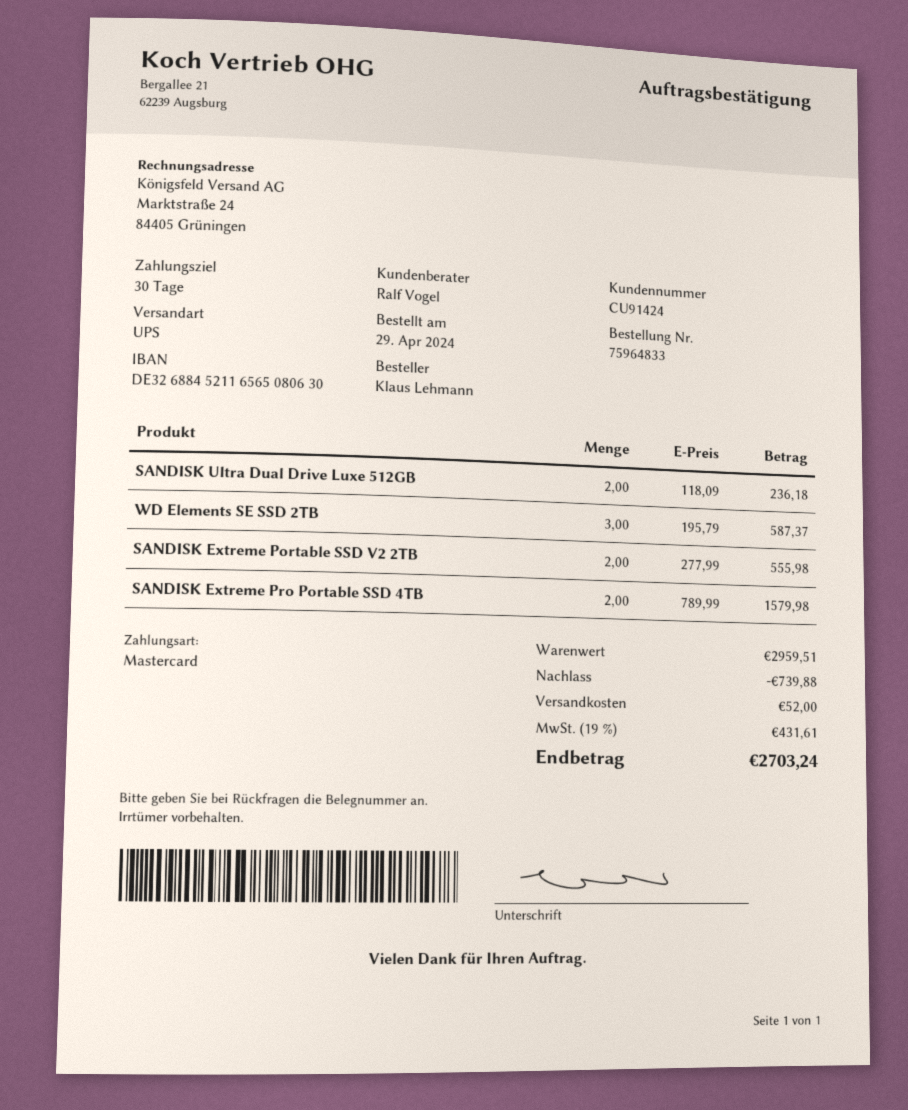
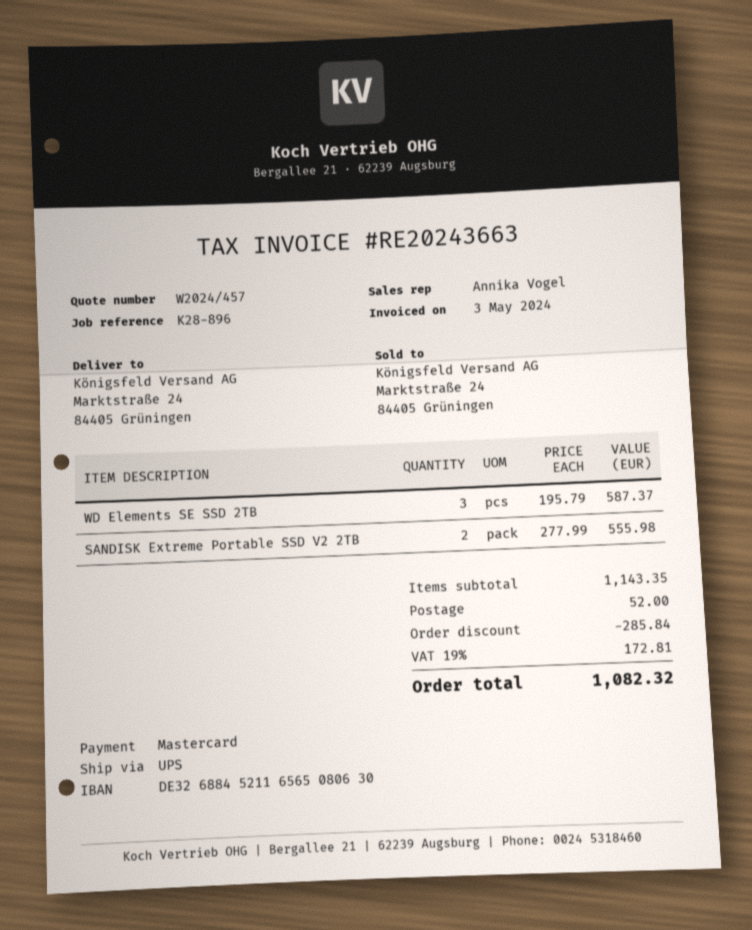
sales rep: Ralf Vogel -> Annika Vogel
SANDISK Ultra Dual Drive Luxe 512GB: 2 x 118.09 = 236.18 -> none
SANDISK Extreme Pro Portable SSD 4TB: 2 x 789.99 = 1579.98 -> none
subtotal: 2959.51 -> 1143.35
discount: 739.88 -> 285.84
tax: 19% = 431.61 -> 19% = 172.81
total: 2703.24 -> 1082.32

